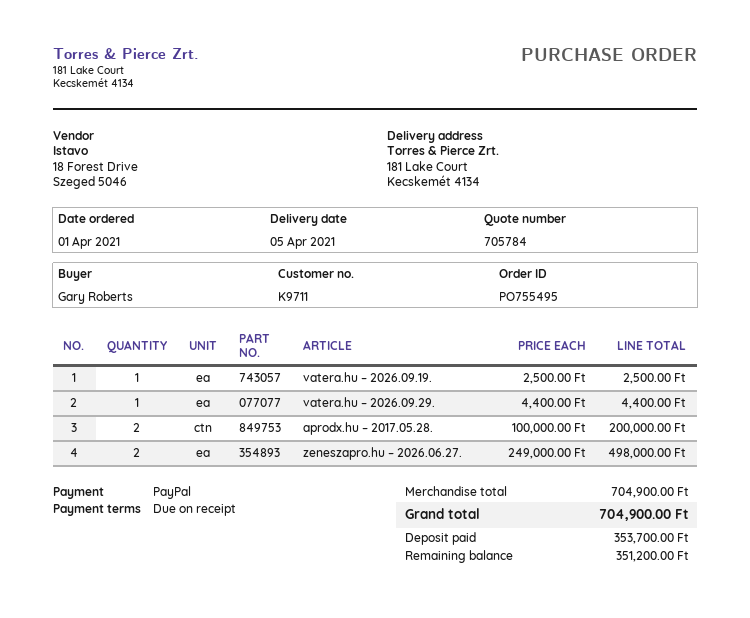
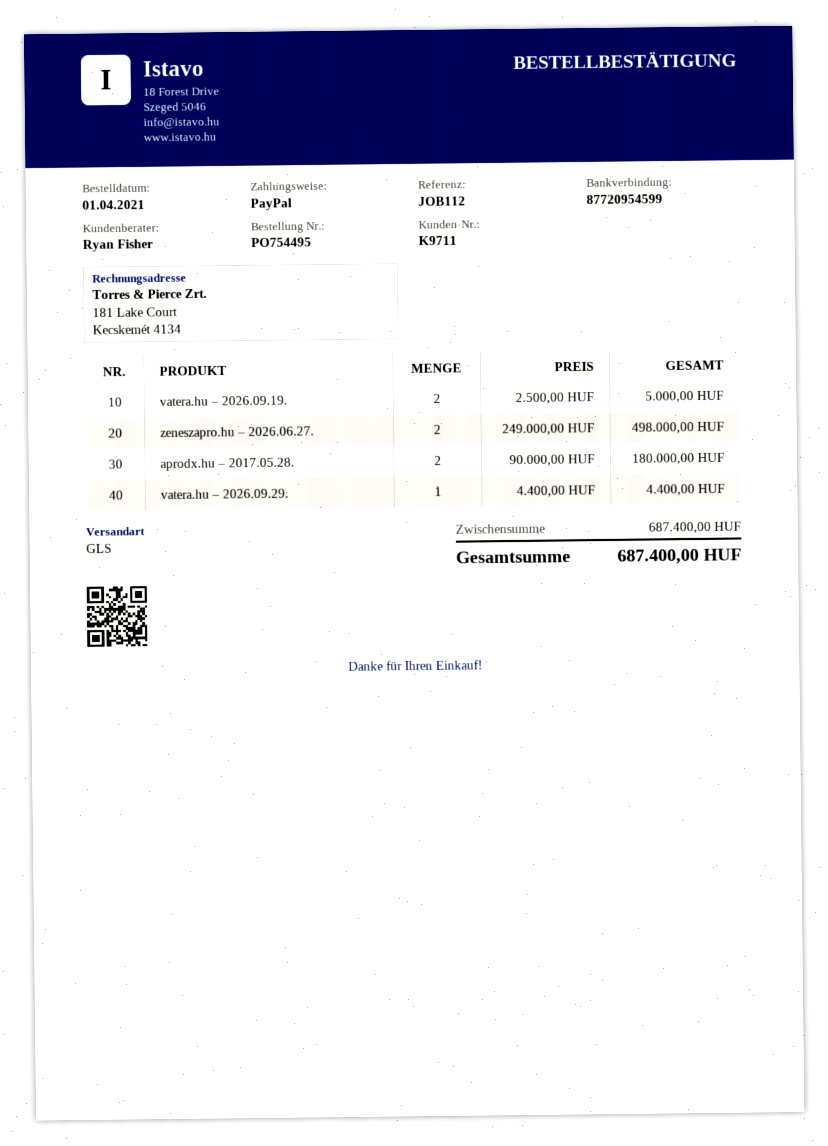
order number: PO755495 -> PO754495
vatera.hu – 2026.09.19.: 1 x 2500.00 = 2500.00 -> 2 x 2500.00 = 5000.00
aprodx.hu – 2017.05.28.: 2 x 100000.00 = 200000.00 -> 2 x 90000.00 = 180000.00
subtotal: 704900.00 -> 687400.00
total: 704900.00 -> 687400.00

